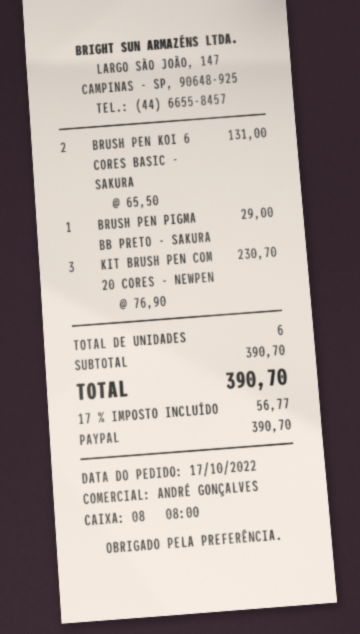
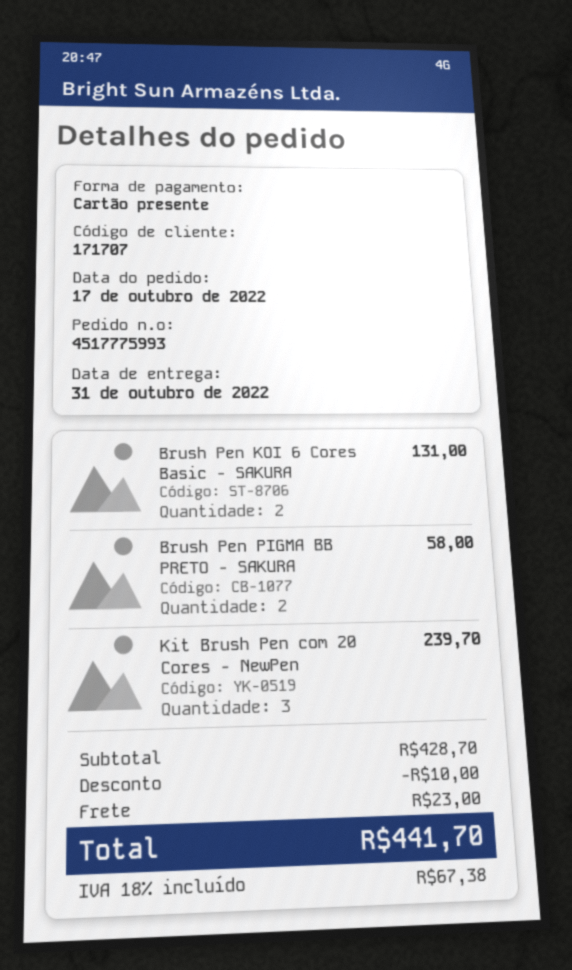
payment method: PayPal -> gift card
BRUSH PEN PIGMA BB PRETO - SAKURA: 1 for 29.00 -> 2 for 58.00
KIT BRUSH PEN COM 20 CORES - NEWPEN: 3 for 230.70 -> 3 for 239.70
subtotal: 390.70 -> 428.70
discount: none -> 10.00
shipping: none -> 23.00
tax: 17% = 56.77 -> 18% = 67.38
total: 390.70 -> 441.70

